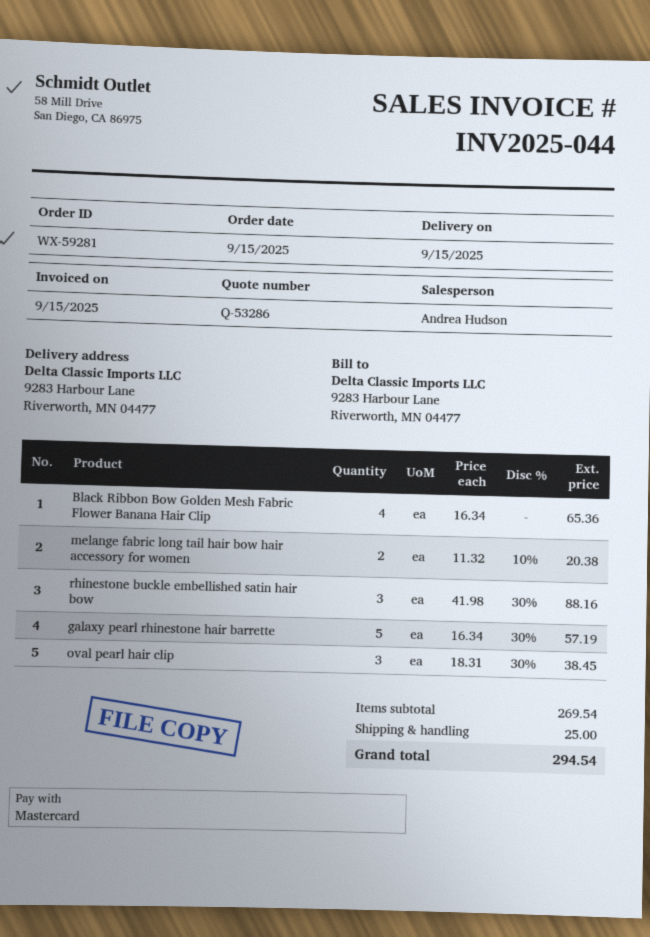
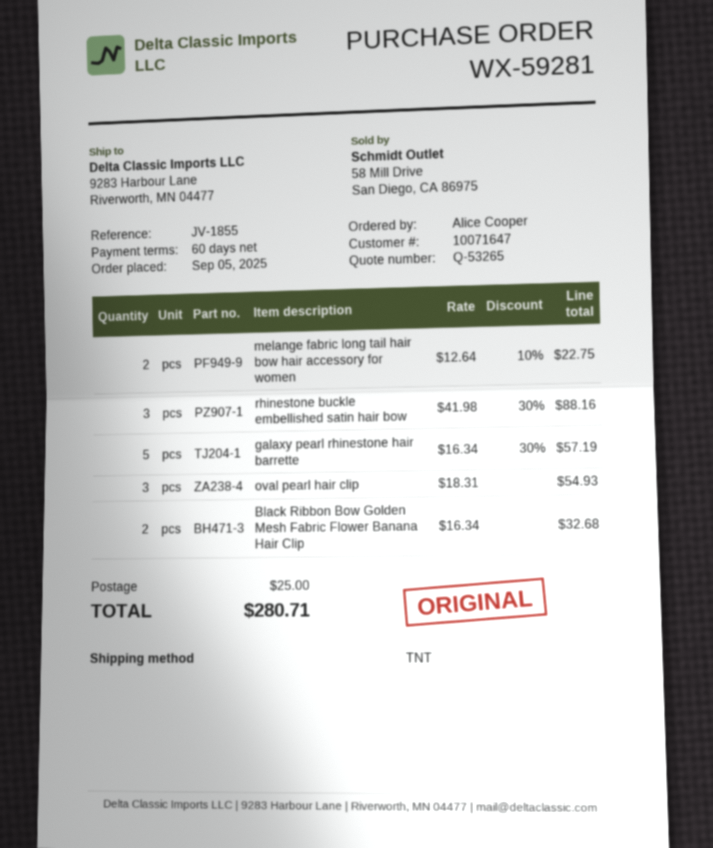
quote number: Q-53286 -> Q-53265
order date: 2025-09-15 -> 2025-09-05
Black Ribbon Bow Golden Mesh Fabric Flower Banana Hair Clip: 4 x 16.34 = 65.36 -> 2 x 16.34 = 32.68
melange fabric long tail hair bow hair accessory for women: 2 x 11.32 - 10% = 20.38 -> 2 x 12.64 - 10% = 22.75
oval pearl hair clip: 3 x 18.31 - 30% = 38.45 -> 3 x 18.31 = 54.93
total: 294.54 -> 280.71

